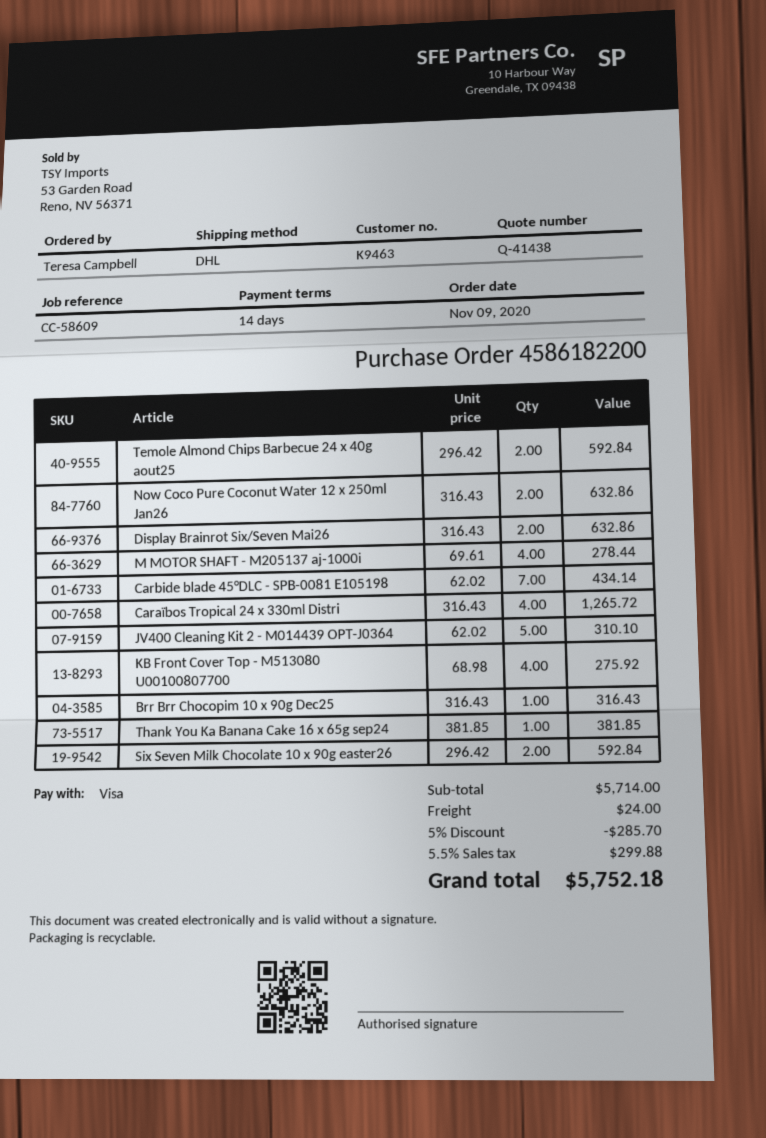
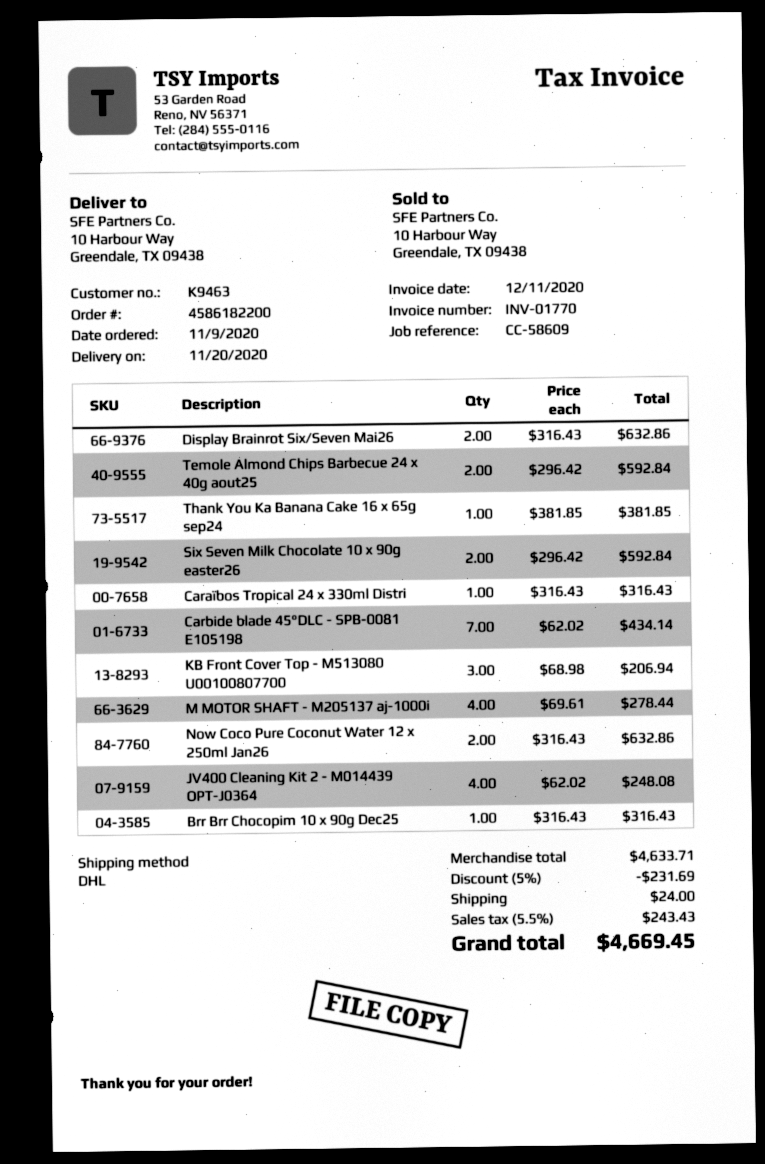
Caraïbos Tropical 24 x 330ml Distri: 4 x 316.43 = 1265.72 -> 1 x 316.43 = 316.43
JV400 Cleaning Kit 2 - M014439 OPT-J0364: 5 x 62.02 = 310.10 -> 4 x 62.02 = 248.08
KB Front Cover Top - M513080 U00100807700: 4 x 68.98 = 275.92 -> 3 x 68.98 = 206.94
subtotal: 5714.00 -> 4633.71
discount: 5% = 285.70 -> 5% = 231.69
tax: 5.5% = 299.88 -> 5.5% = 243.43
total: 5752.18 -> 4669.45

